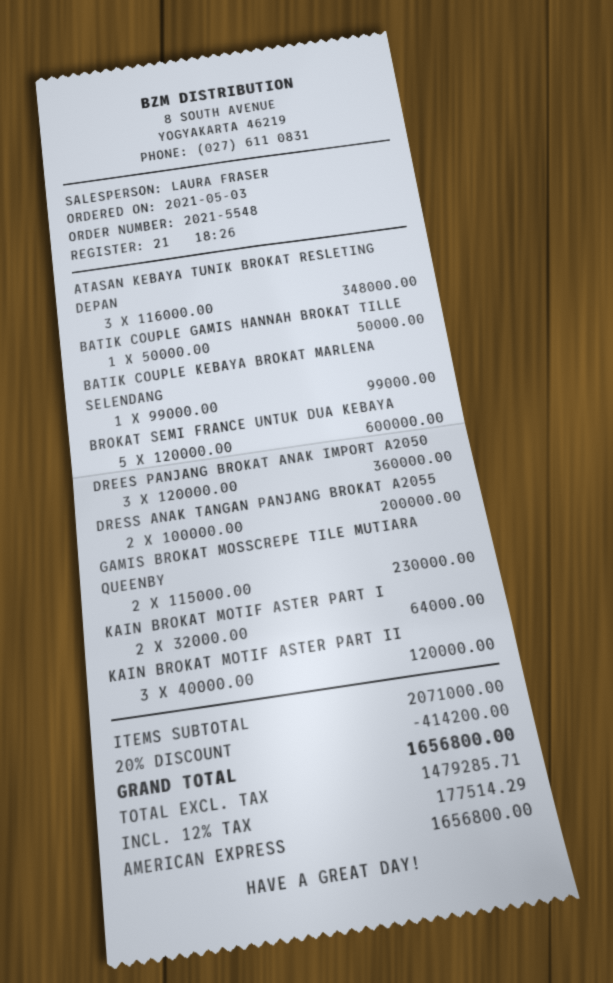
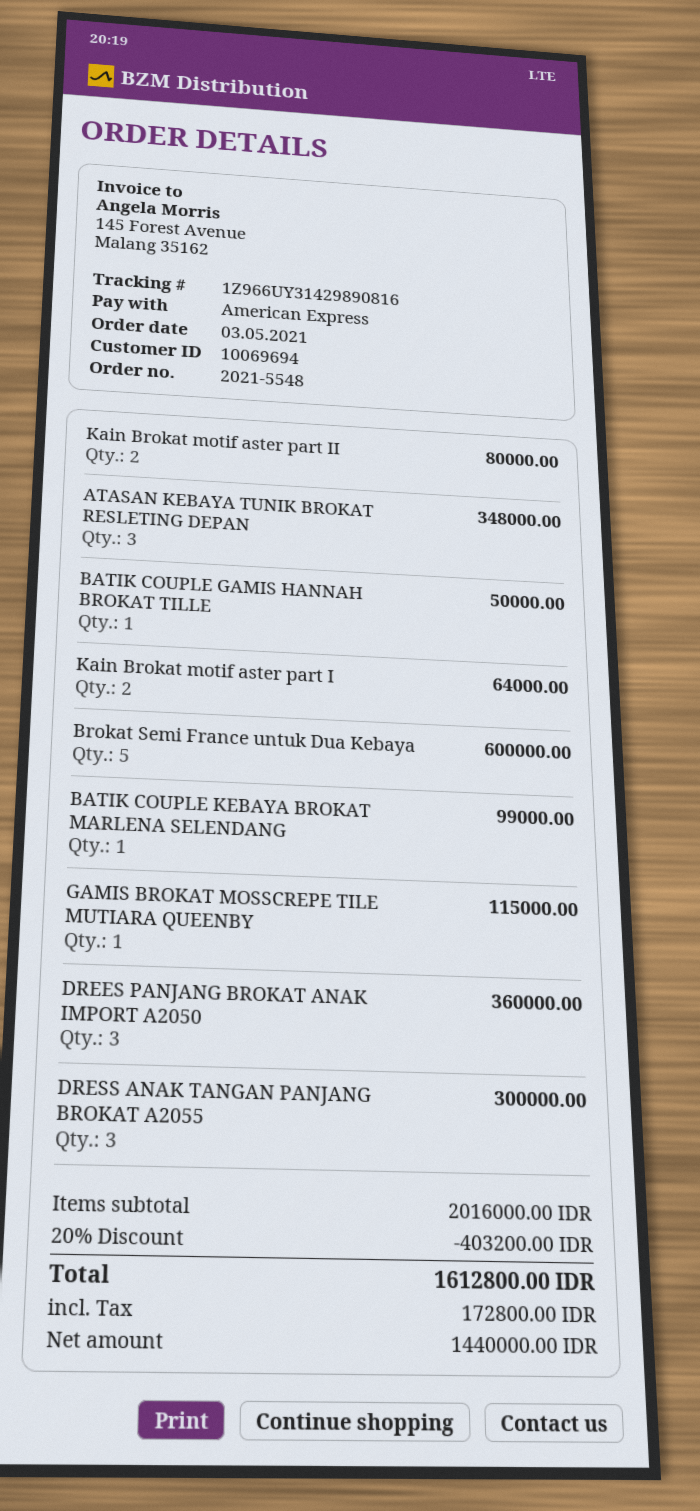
DRESS ANAK TANGAN PANJANG BROKAT A2055: 2 for 200000.00 -> 3 for 300000.00
GAMIS BROKAT MOSSCREPE TILE MUTIARA QUEENBY: 2 for 230000.00 -> 1 for 115000.00
KAIN BROKAT MOTIF ASTER PART II: 3 for 120000.00 -> 2 for 80000.00
subtotal: 2071000.00 -> 2016000.00
discount: 20% = 414200.00 -> 20% = 403200.00
net: 1479285.71 -> 1440000.00
tax: 177514.29 -> 172800.00
total: 1656800.00 -> 1612800.00

